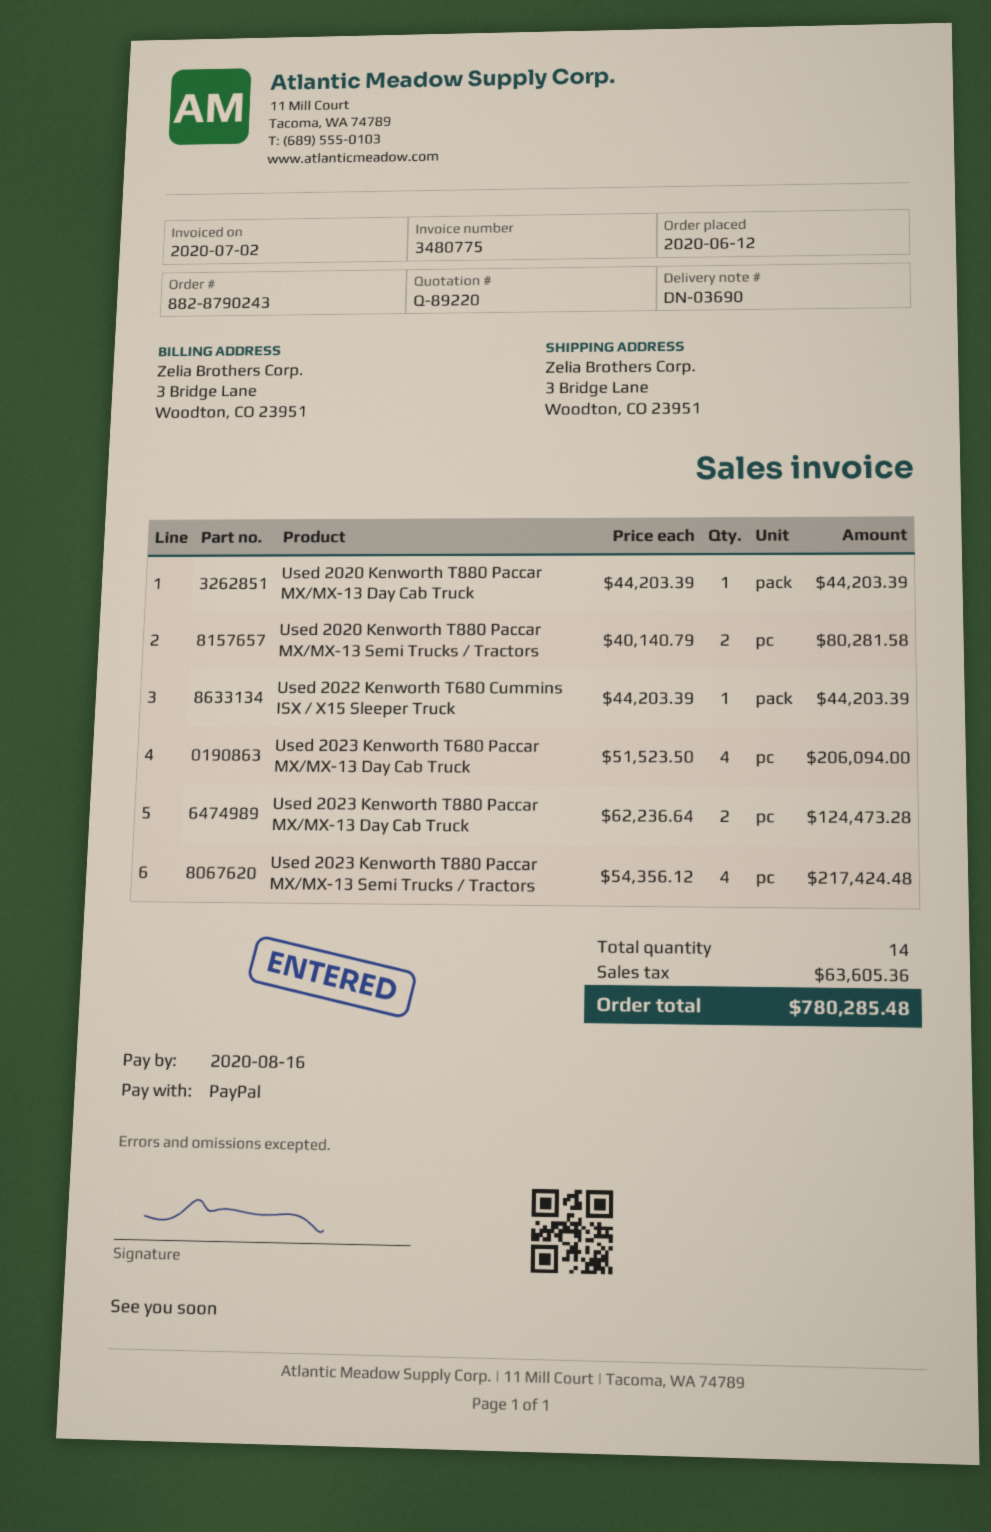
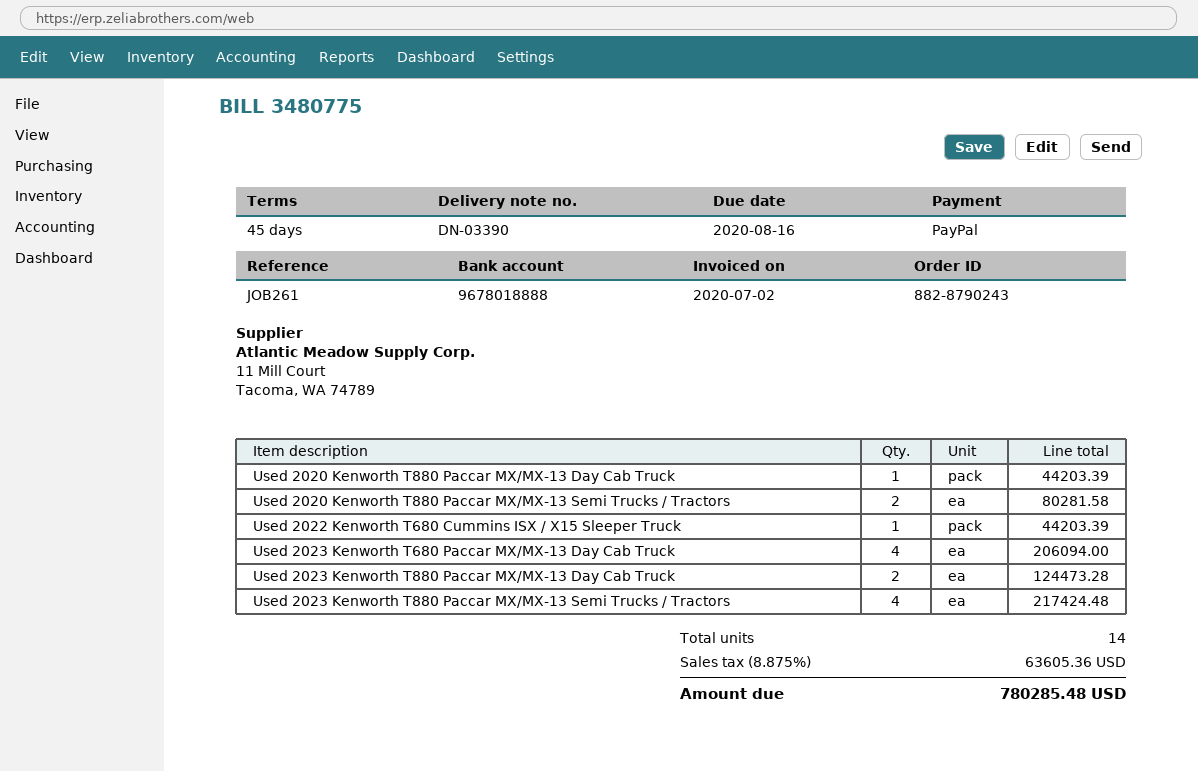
delivery note number: DN-03690 -> DN-03390

